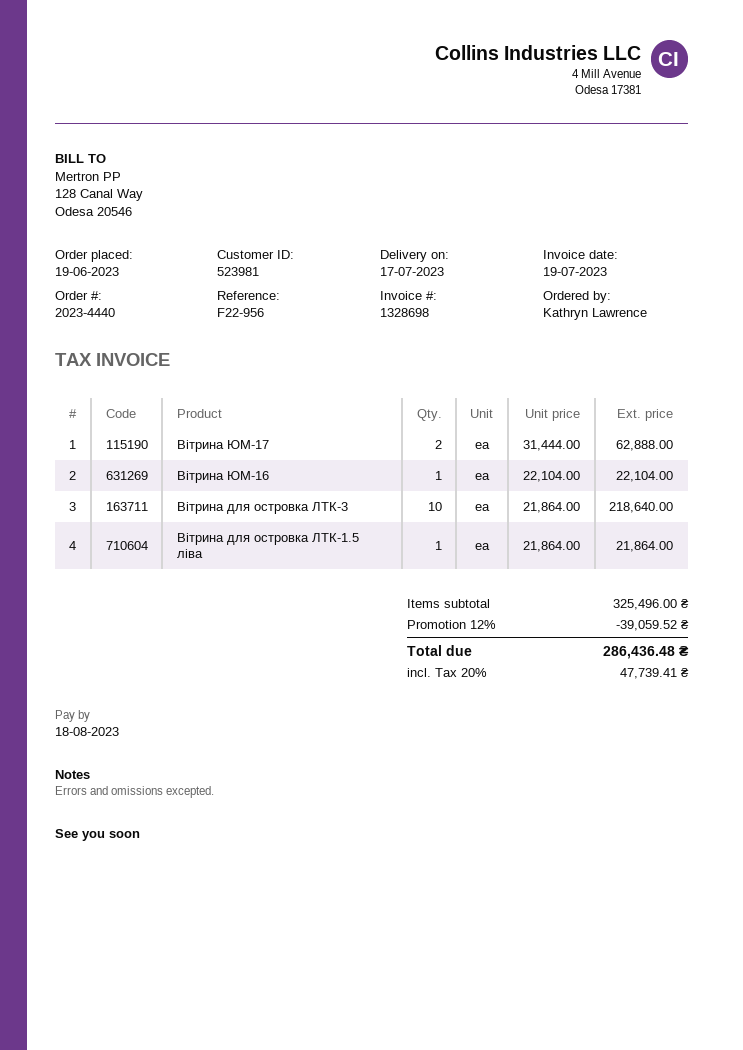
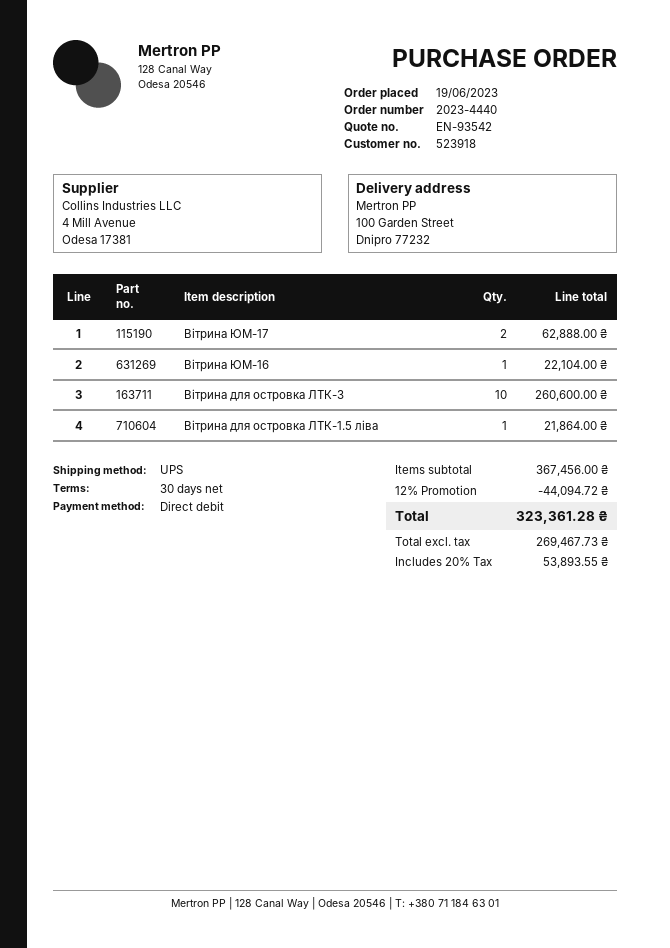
customer number: 523981 -> 523918
Вітрина для островка ЛТК-3: 10 for 218640.00 -> 10 for 260600.00
subtotal: 325496.00 -> 367456.00
discount: 12% = 39059.52 -> 12% = 44094.72
tax: 20% = 47739.41 -> 20% = 53893.55
total: 286436.48 -> 323361.28

